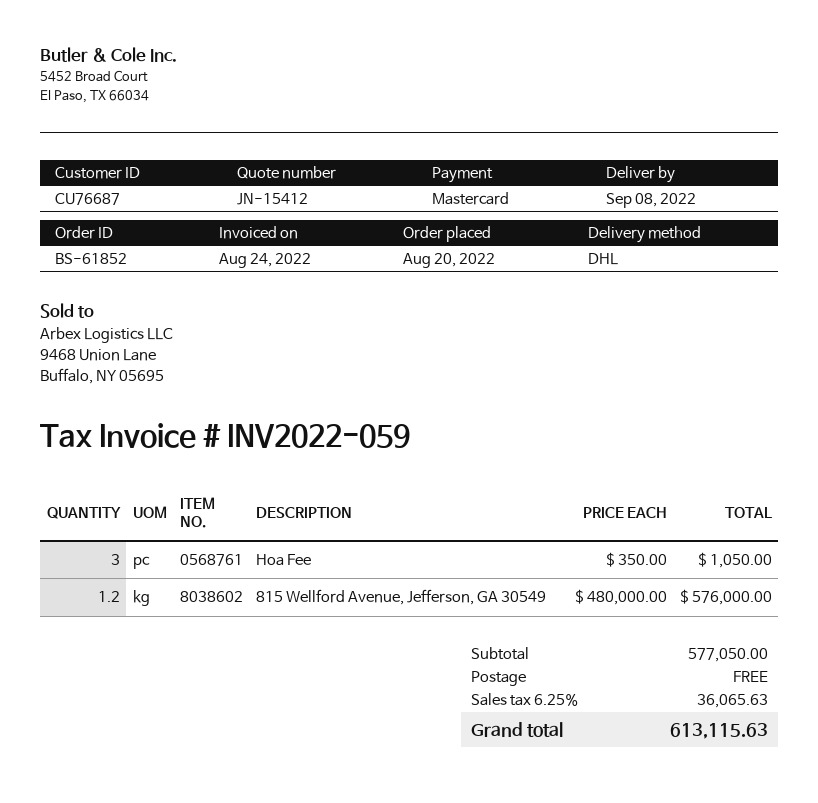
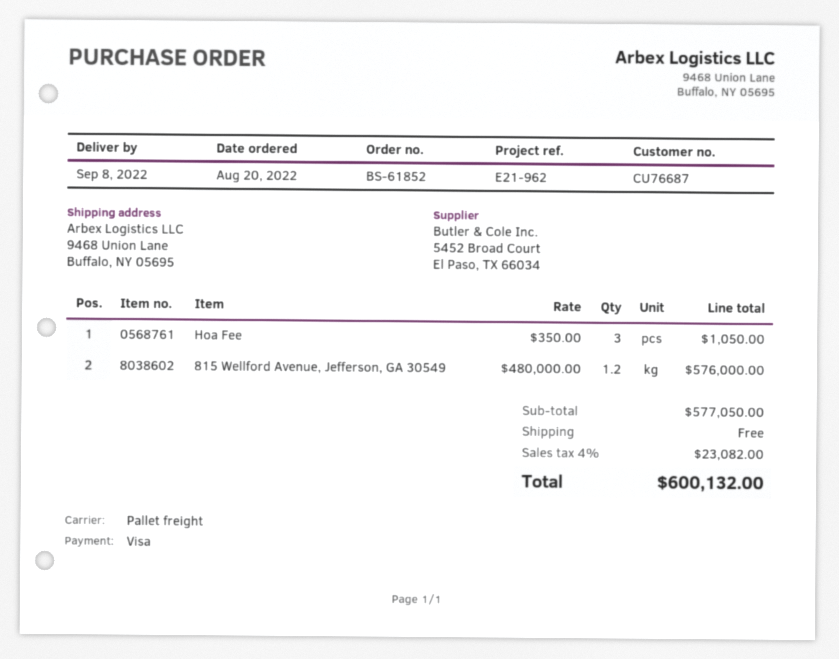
payment method: Mastercard -> Visa
shipping method: DHL -> pallet freight
tax: 6.25% = 36065.63 -> 4% = 23082.00
total: 613115.63 -> 600132.00

